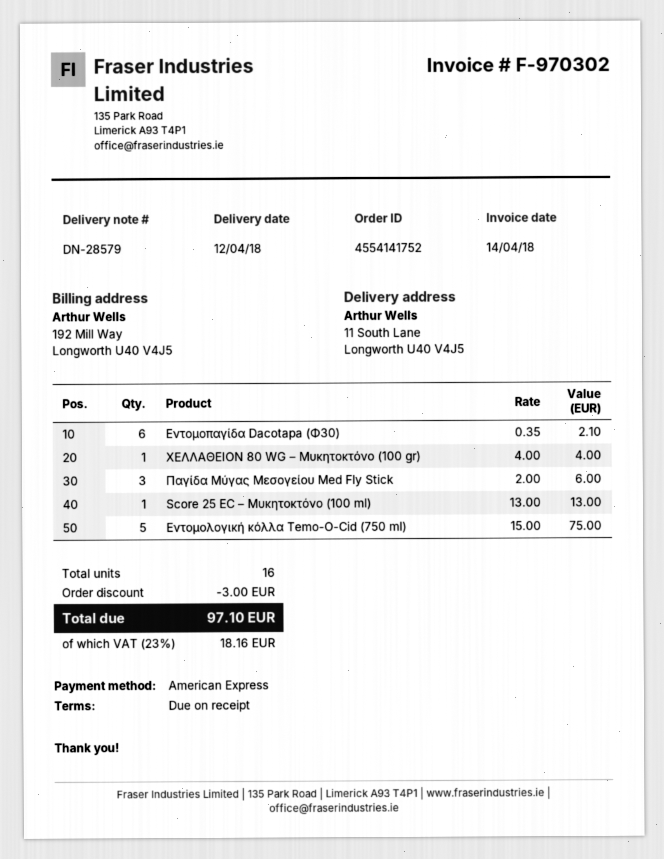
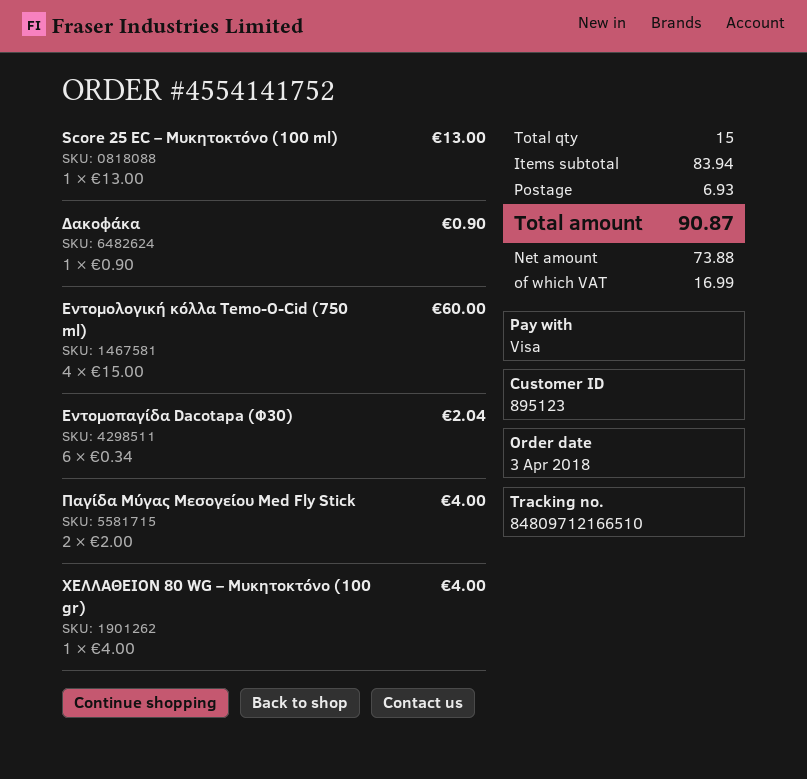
payment method: American Express -> Visa
Εντομοπαγίδα Dacotapa (Φ30): 6 x 0.35 = 2.10 -> 6 x 0.34 = 2.04
Παγίδα Μύγας Μεσογείου Med Fly Stick: 3 x 2.00 = 6.00 -> 2 x 2.00 = 4.00
Εντομολογική κόλλα Temo-O-Cid (750 ml): 5 x 15.00 = 75.00 -> 4 x 15.00 = 60.00
Δακοφάκα: none -> 1 x 0.90 = 0.90
total quantity: 16 -> 15
discount: 3.00 -> none
shipping: none -> 6.93
tax: 18.16 -> 16.99
total: 97.10 -> 90.87

